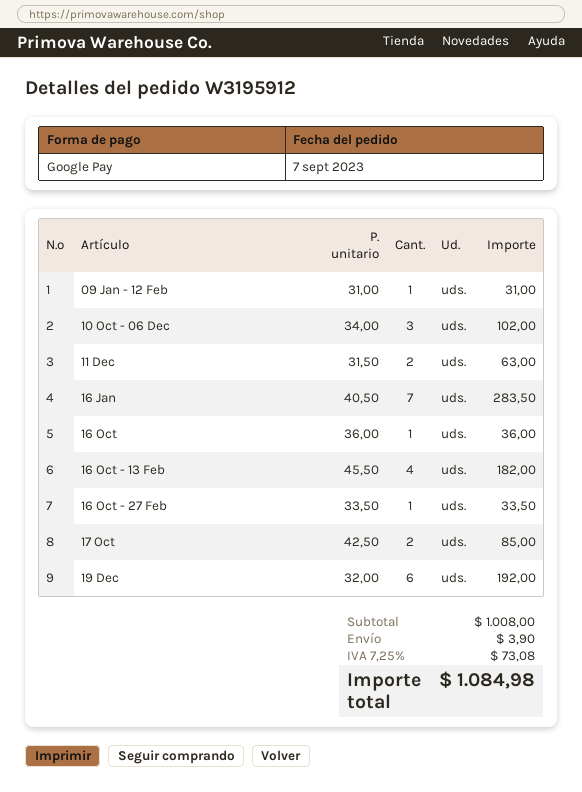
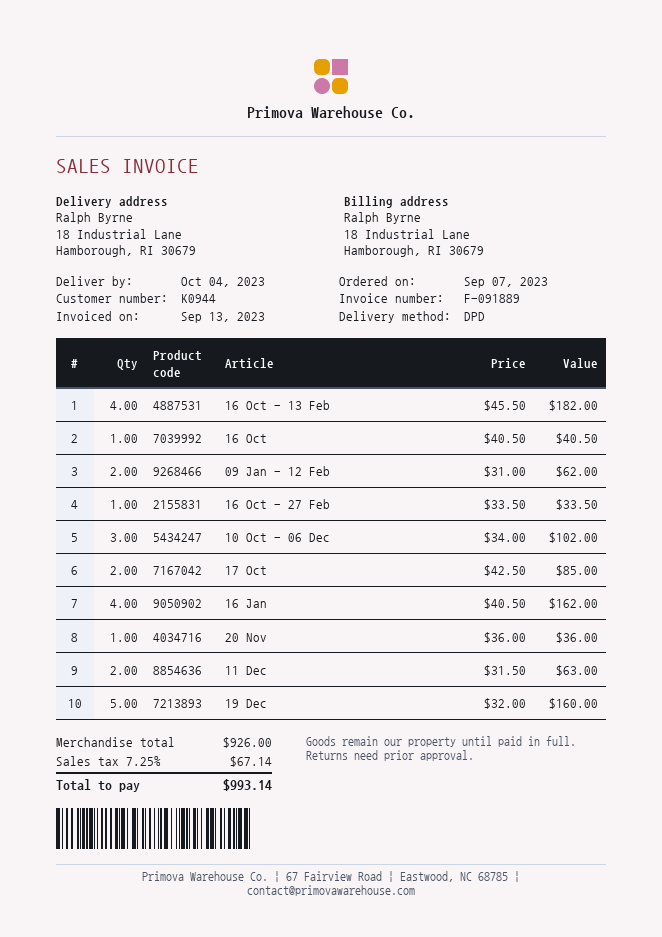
09 Jan - 12 Feb: 1 x 31.00 = 31.00 -> 2 x 31.00 = 62.00
16 Jan: 7 x 40.50 = 283.50 -> 4 x 40.50 = 162.00
16 Oct: 1 x 36.00 = 36.00 -> 1 x 40.50 = 40.50
19 Dec: 6 x 32.00 = 192.00 -> 5 x 32.00 = 160.00
20 Nov: none -> 1 x 36.00 = 36.00
subtotal: 1008.00 -> 926.00
shipping: 3.90 -> none
tax: 7.25% = 73.08 -> 7.25% = 67.14
total: 1084.98 -> 993.14

